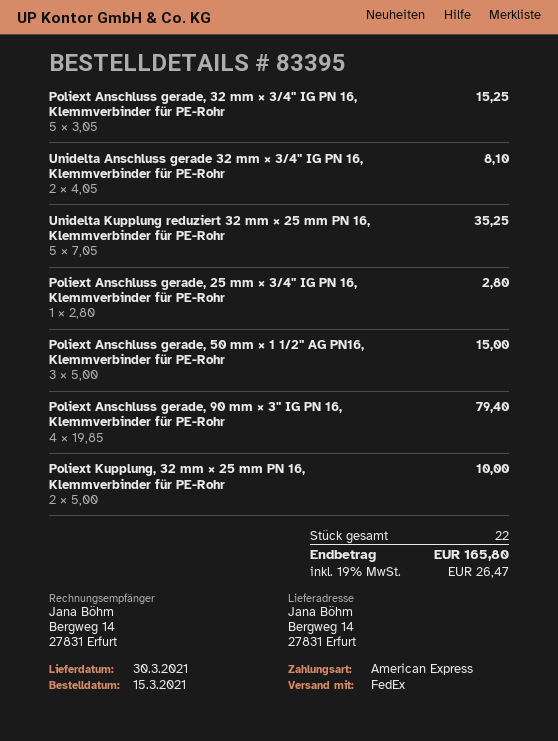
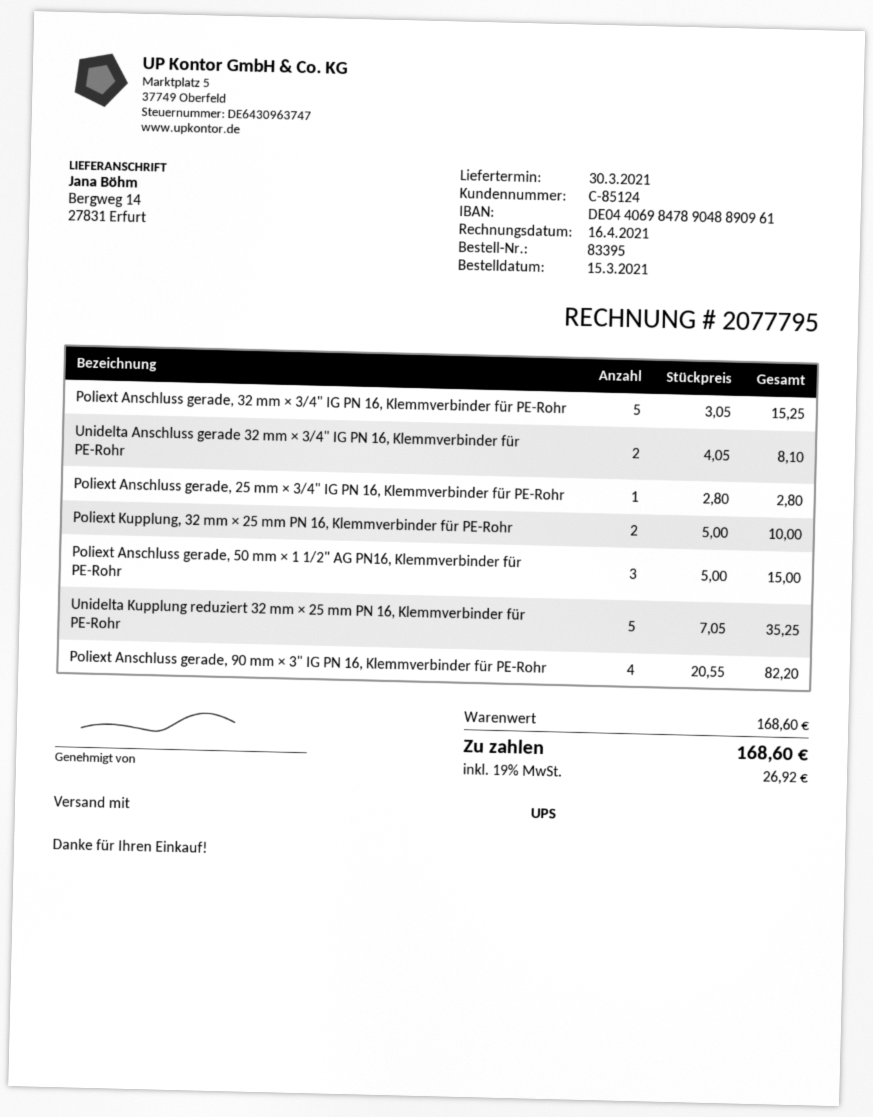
shipping method: FedEx -> UPS
Poliext Anschluss gerade, 90 mm × 3" IG PN 16, Klemmverbinder für PE-Rohr: 4 x 19.85 = 79.40 -> 4 x 20.55 = 82.20
tax: 19% = 26.47 -> 19% = 26.92
total: 165.80 -> 168.60

